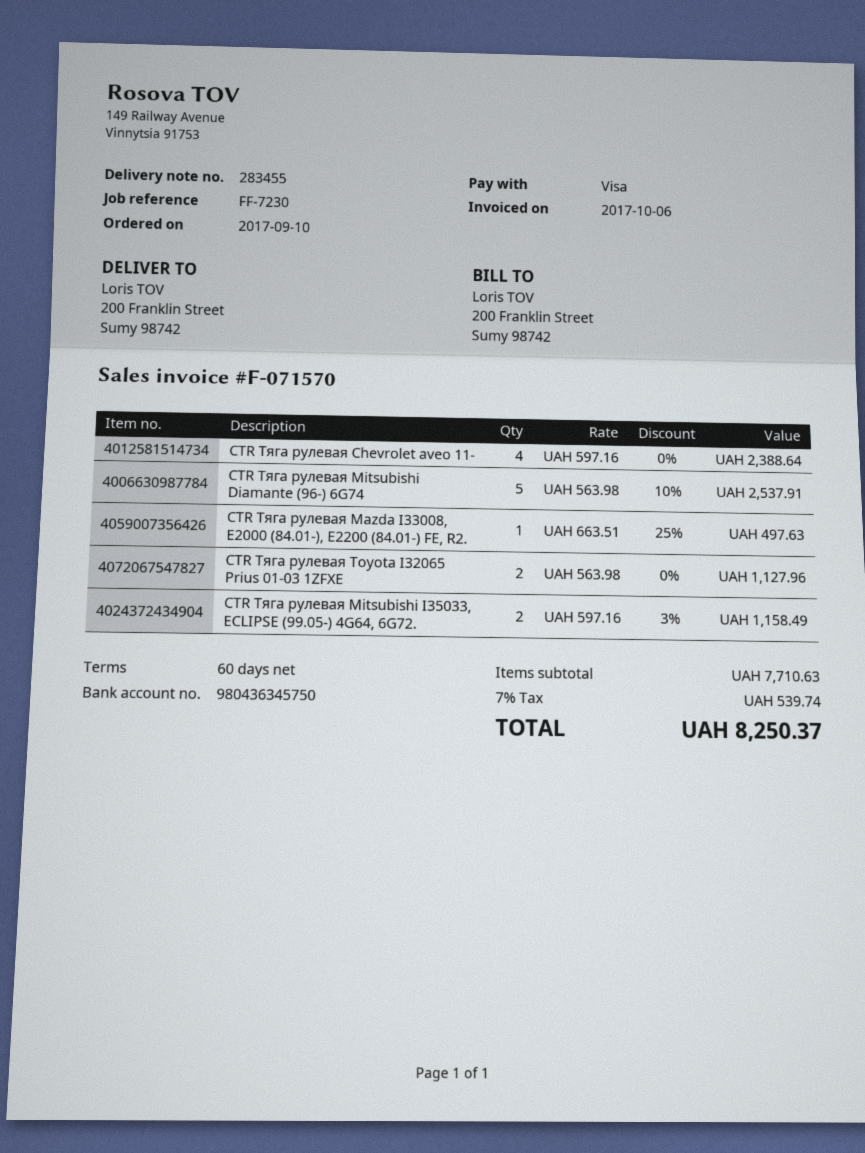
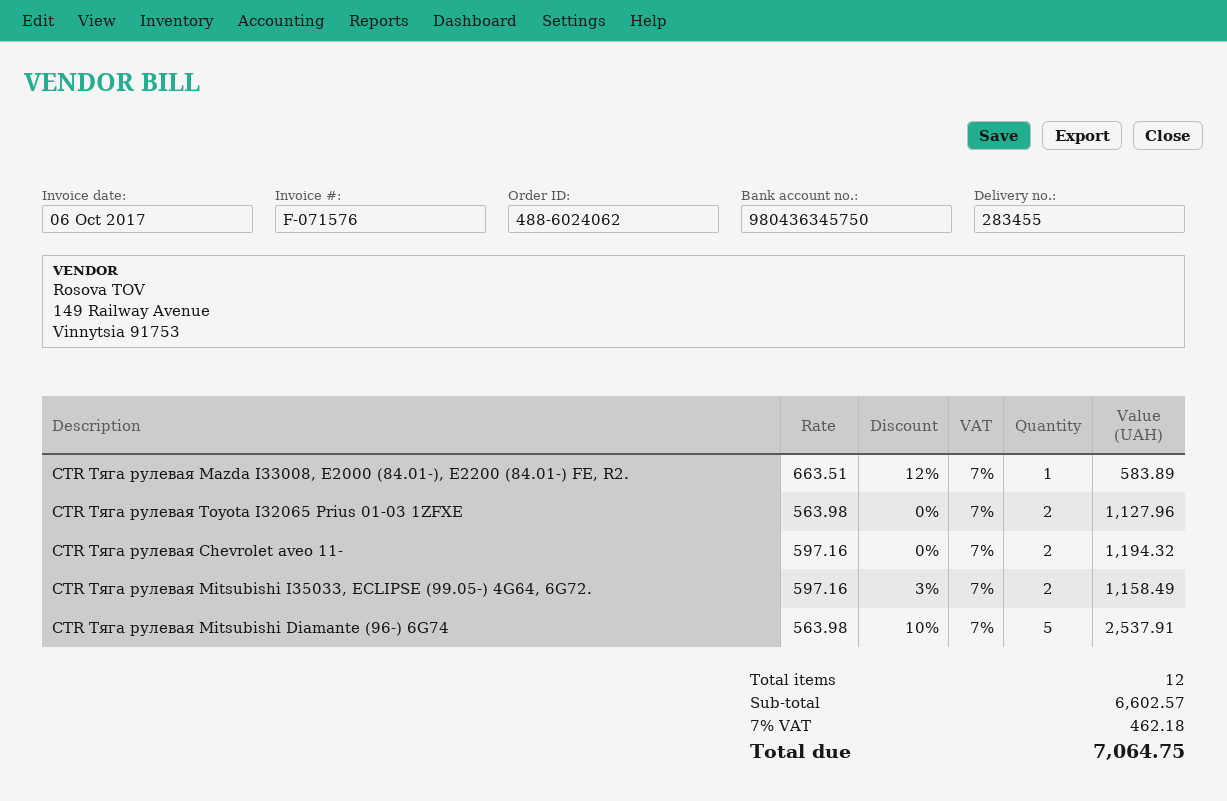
invoice number: F-071570 -> F-071576
CTR Тяга рулевая Chevrolet aveo 11-: 4 x 597.16 = 2388.64 -> 2 x 597.16 = 1194.32
CTR Тяга рулевая Mazda I33008, E2000 (84.01-), E2200 (84.01-) FE, R2.: 1 x 663.51 - 25% = 497.63 -> 1 x 663.51 - 12% = 583.89
subtotal: 7710.63 -> 6602.57
tax: 7% = 539.74 -> 7% = 462.18
total: 8250.37 -> 7064.75

